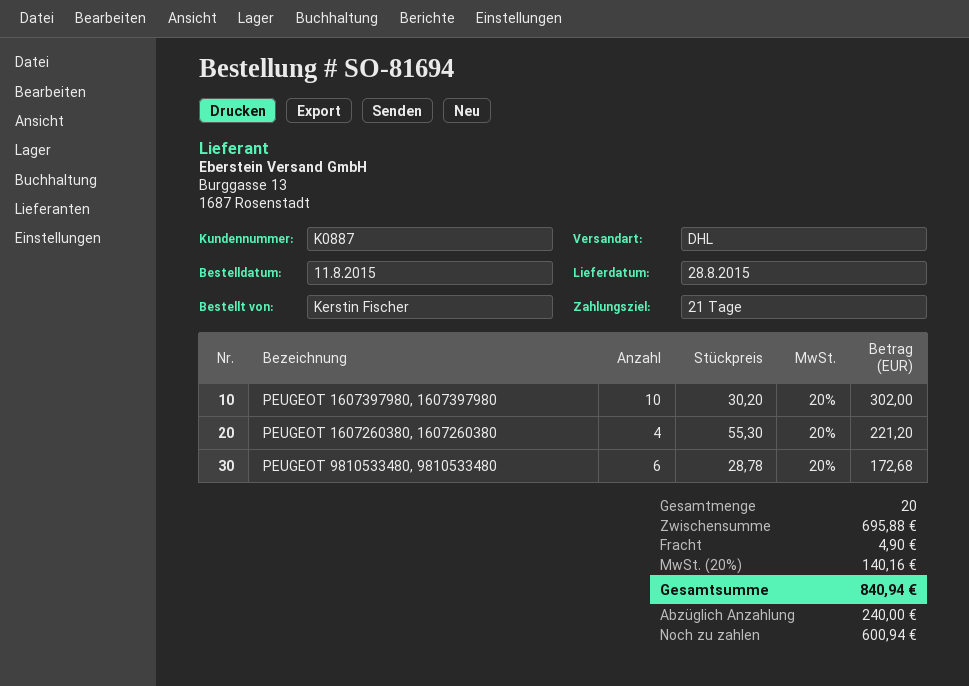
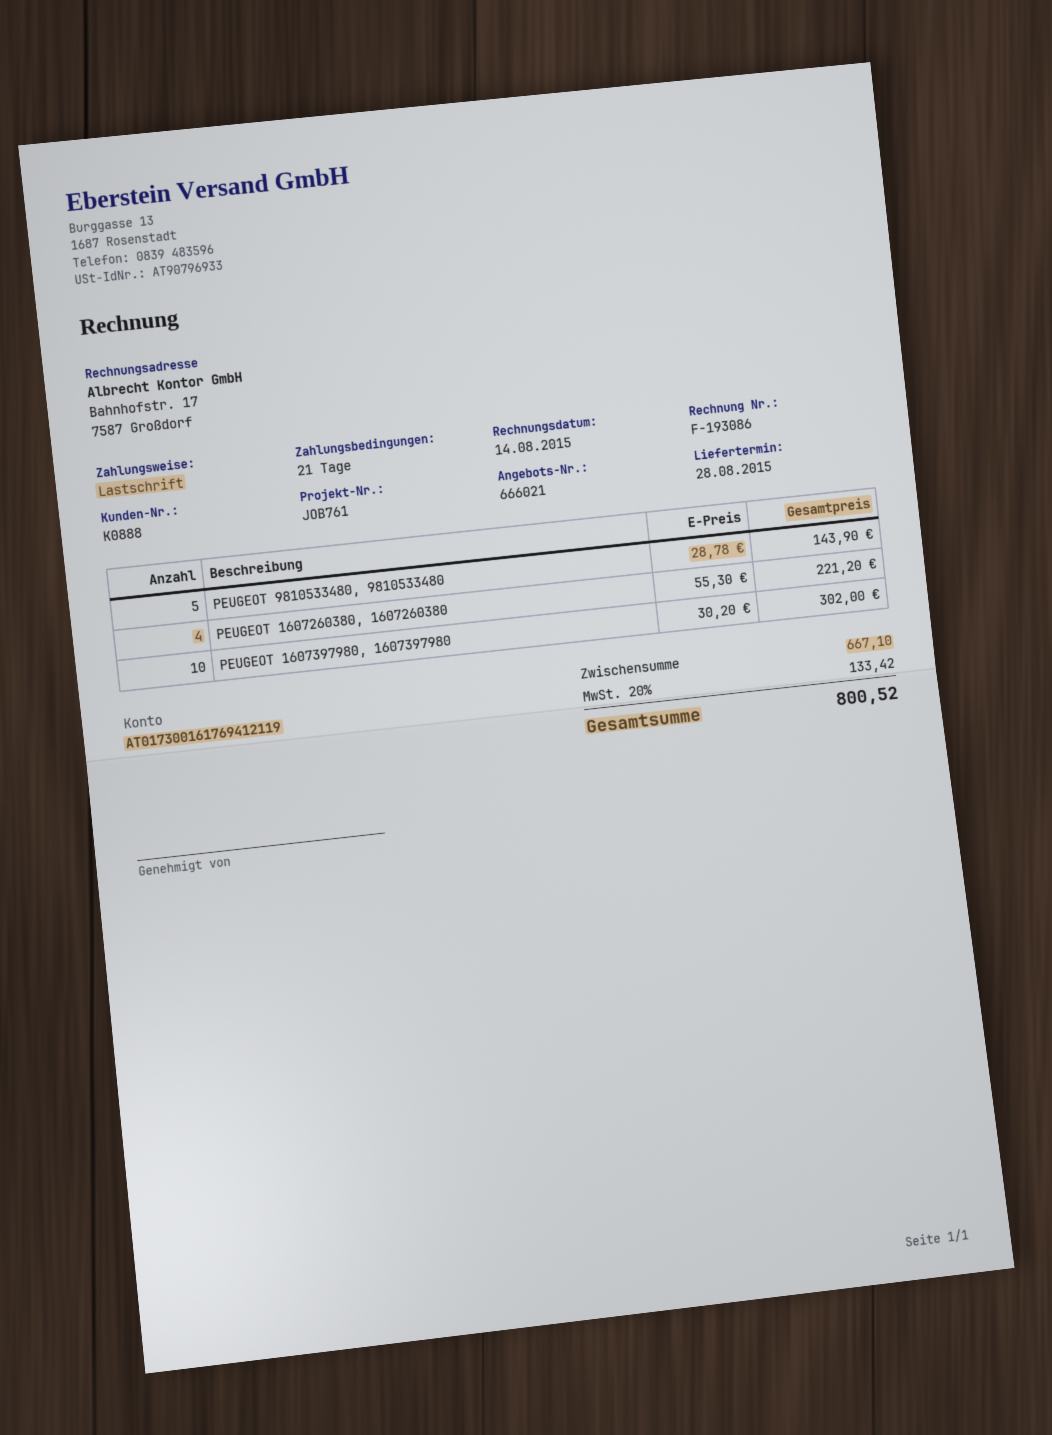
customer number: K0887 -> K0888
PEUGEOT 9810533480, 9810533480: 6 x 28.78 = 172.68 -> 5 x 28.78 = 143.90
subtotal: 695.88 -> 667.10
shipping: 4.90 -> none
tax: 20% = 140.16 -> 20% = 133.42
total: 840.94 -> 800.52

